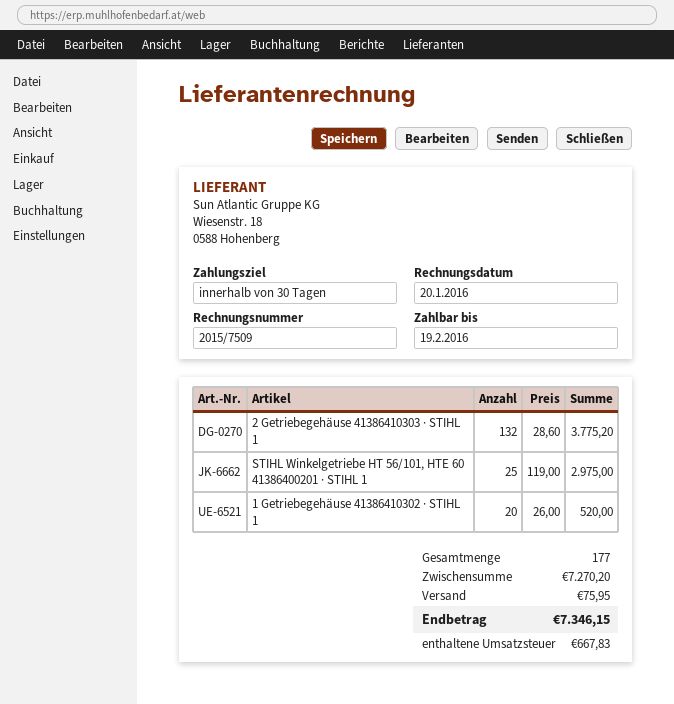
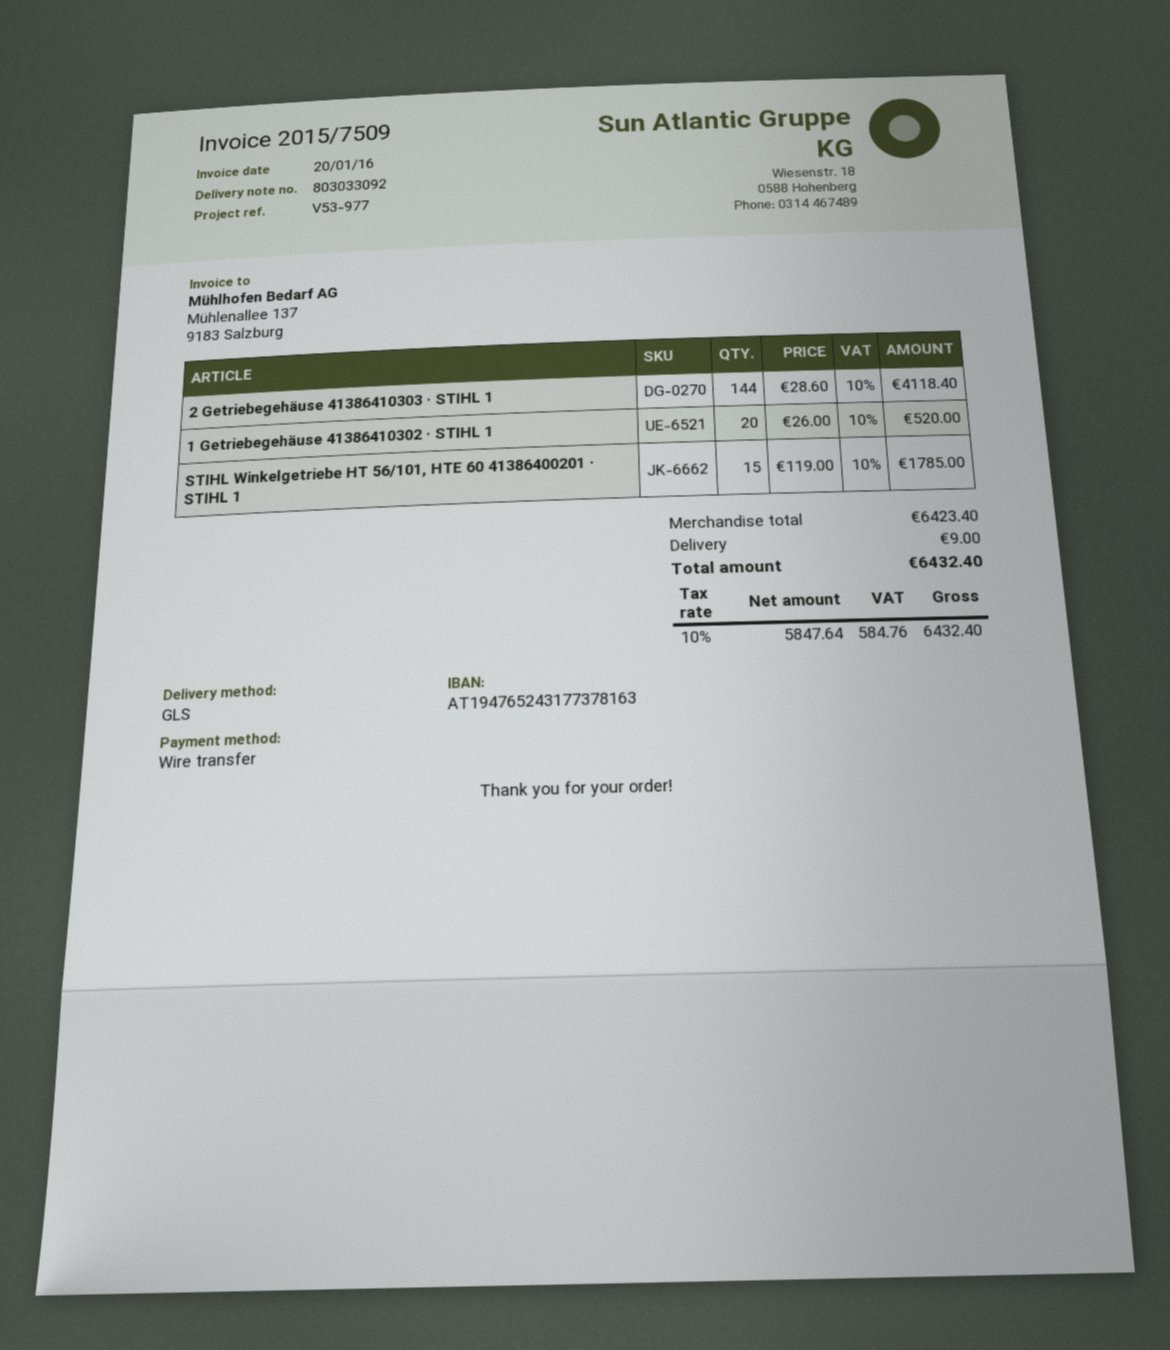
2 Getriebegehäuse 41386410303 · STIHL 1: 132 x 28.60 = 3775.20 -> 144 x 28.60 = 4118.40
STIHL Winkelgetriebe HT 56/101, HTE 60 41386400201 · STIHL 1: 25 x 119.00 = 2975.00 -> 15 x 119.00 = 1785.00
subtotal: 7270.20 -> 6423.40
shipping: 75.95 -> 9.00
tax: 667.83 -> 584.76
total: 7346.15 -> 6432.40

